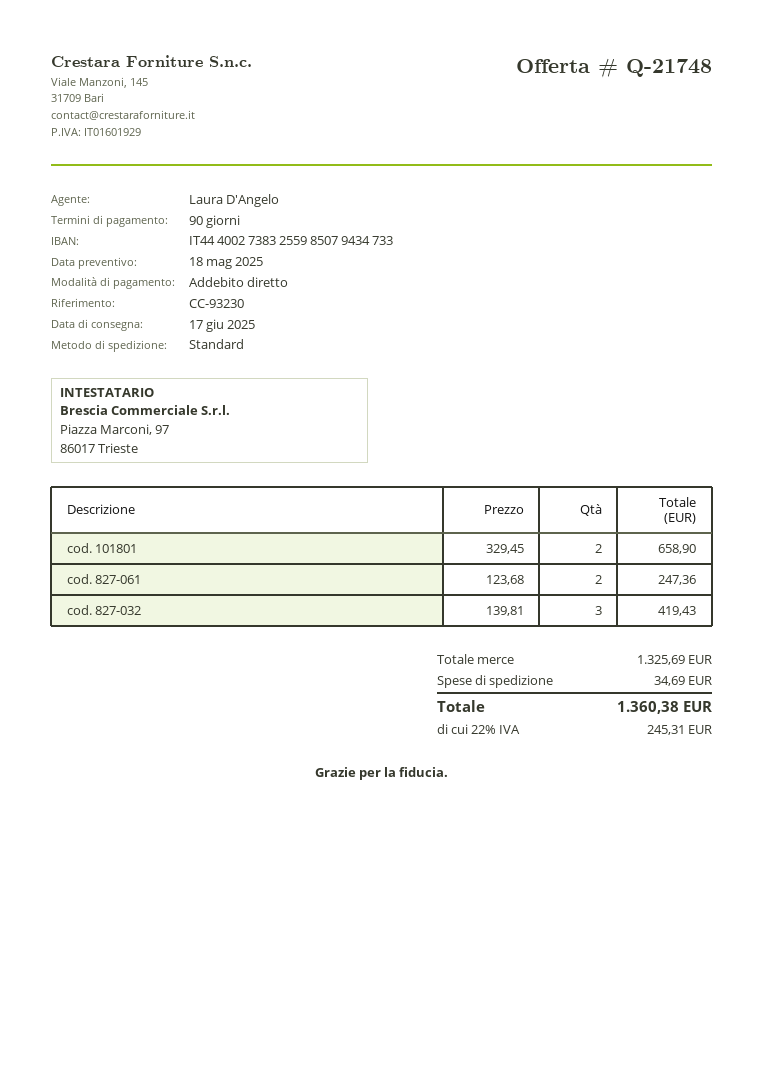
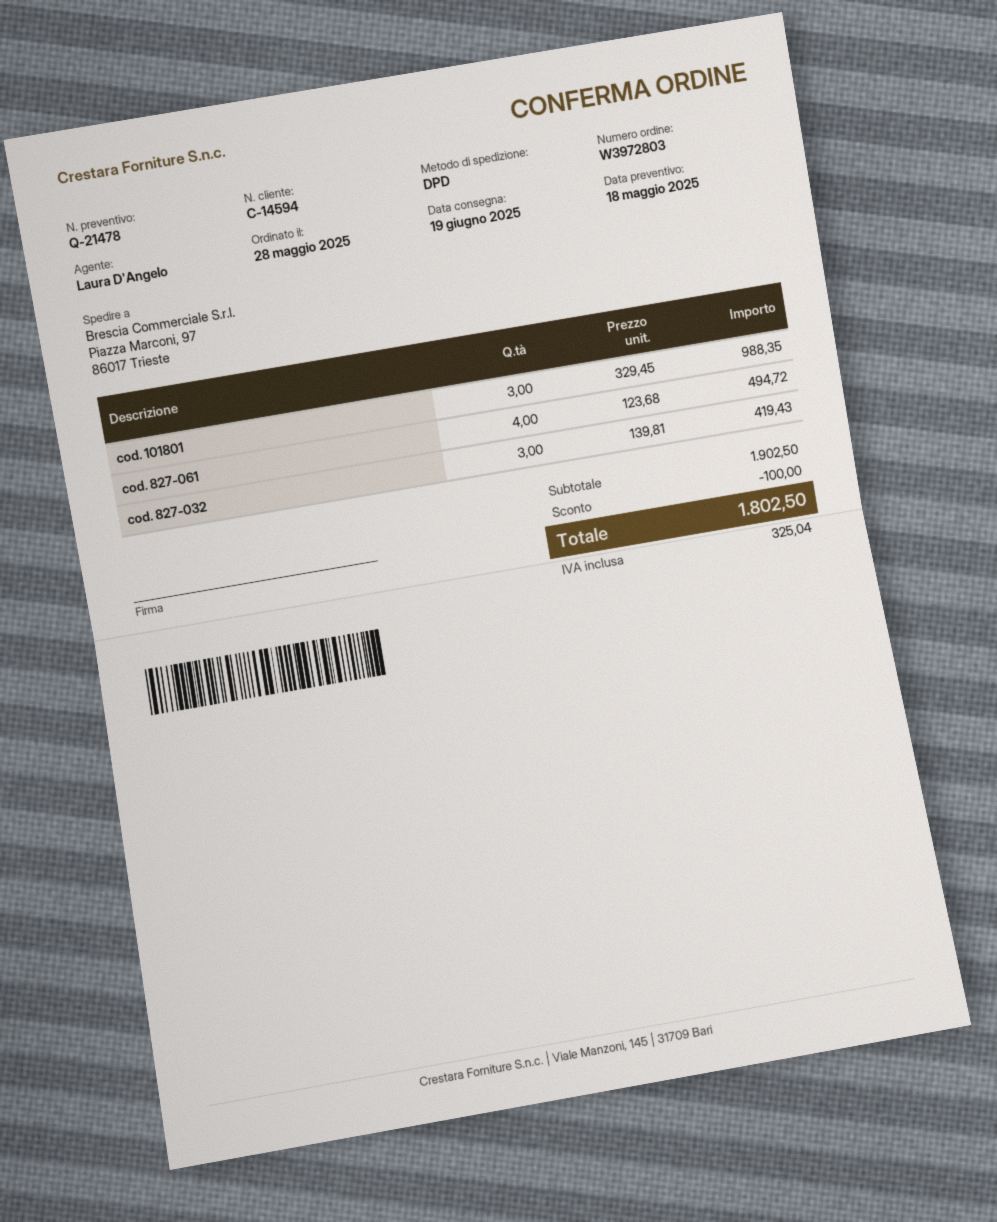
quote number: Q-21748 -> Q-21478
delivery date: 2025-06-17 -> 2025-06-19
shipping method: standard -> DPD
cod. 101801: 2 x 329.45 = 658.90 -> 3 x 329.45 = 988.35
cod. 827-061: 2 x 123.68 = 247.36 -> 4 x 123.68 = 494.72
subtotal: 1325.69 -> 1902.50
discount: none -> 100.00
shipping: 34.69 -> none
tax: 245.31 -> 325.04
total: 1360.38 -> 1802.50

